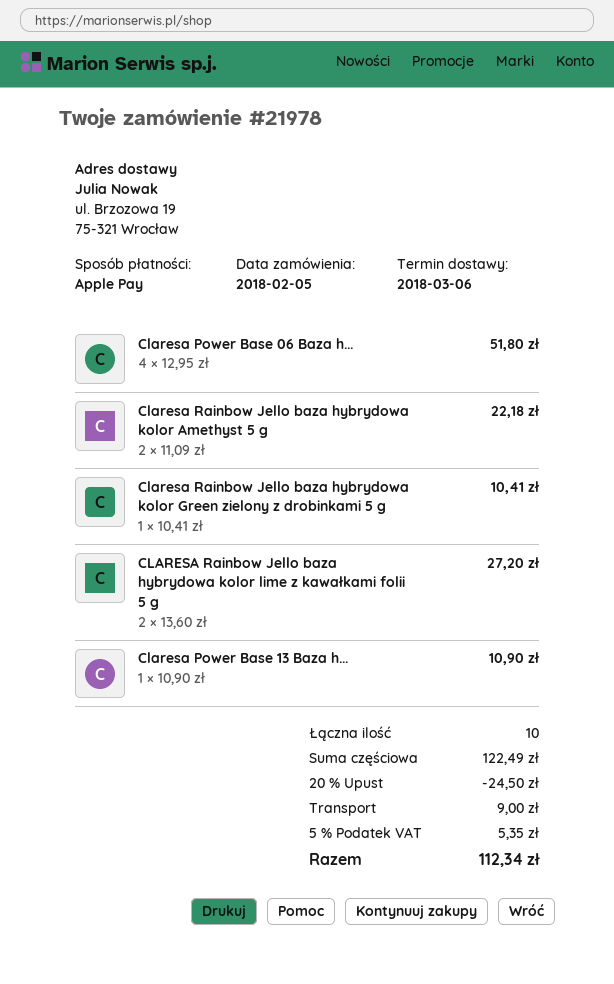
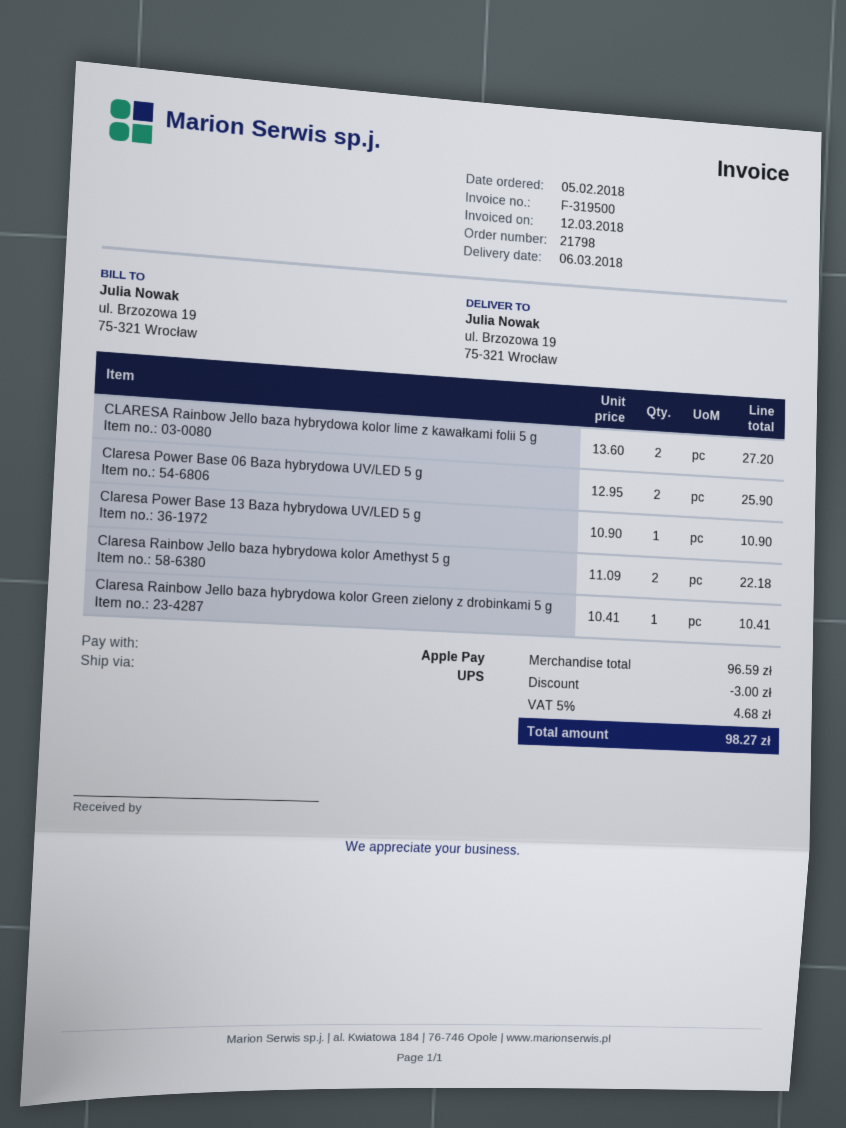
order number: 21978 -> 21798
Claresa Power Base 06 Baza h...: 4 x 12.95 = 51.80 -> 2 x 12.95 = 25.90
subtotal: 122.49 -> 96.59
discount: 24.50 -> 3.00
shipping: 9.00 -> none
tax: 5% = 5.35 -> 5% = 4.68
total: 112.34 -> 98.27

